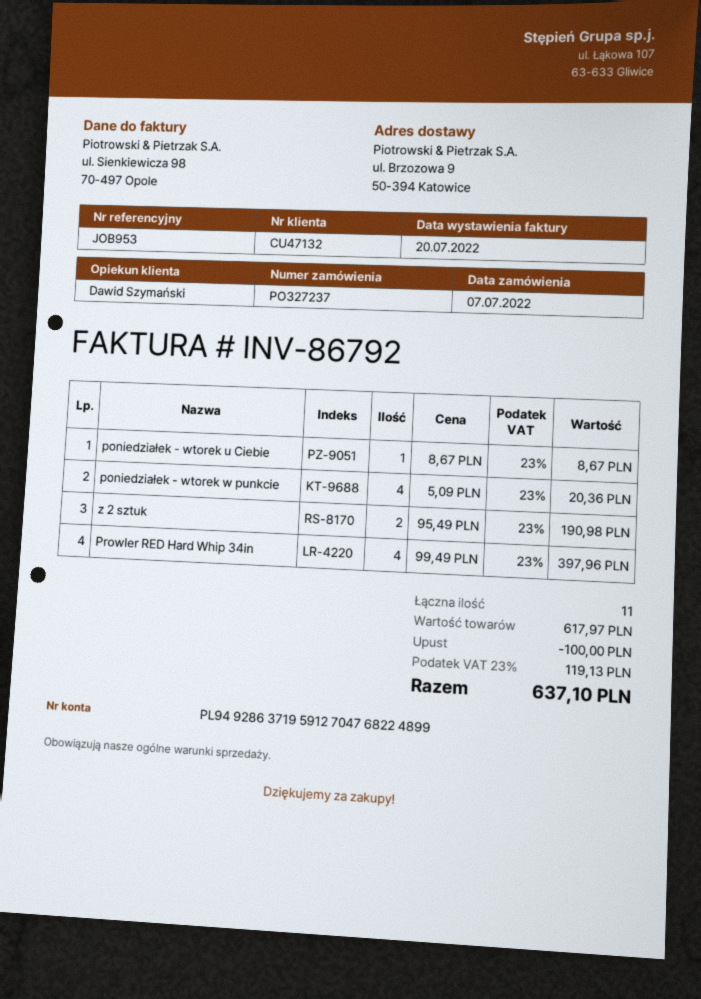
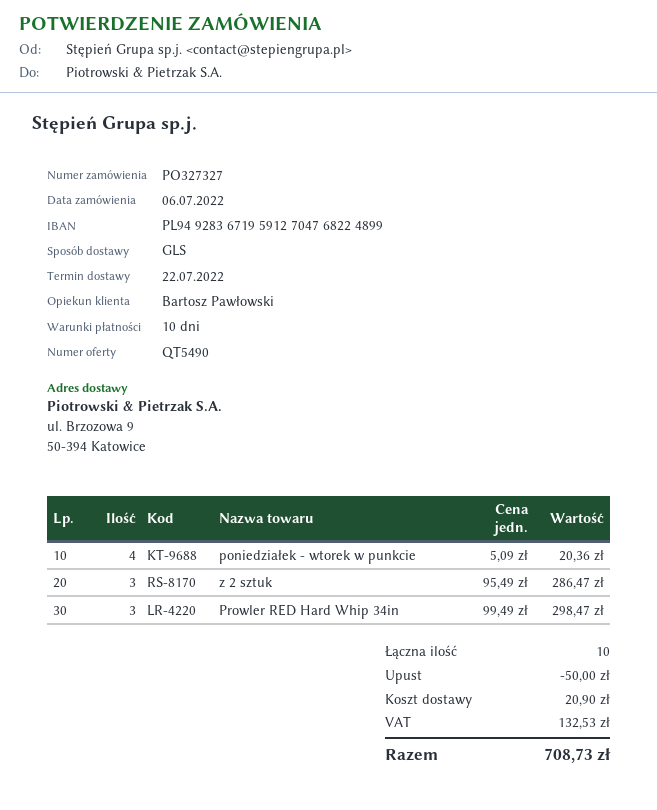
order number: PO327237 -> PO327327
order date: 2022-07-07 -> 2022-07-06
sales rep: Dawid Szymański -> Bartosz Pawłowski
bank account: PL94928637195912704768224899 -> PL94928367195912704768224899
poniedziałek - wtorek u Ciebie: 1 x 8.67 = 8.67 -> none
z 2 sztuk: 2 x 95.49 = 190.98 -> 3 x 95.49 = 286.47
Prowler RED Hard Whip 34in: 4 x 99.49 = 397.96 -> 3 x 99.49 = 298.47
total quantity: 11 -> 10
discount: 100.00 -> 50.00
shipping: none -> 20.90
tax: 119.13 -> 132.53
total: 637.10 -> 708.73

